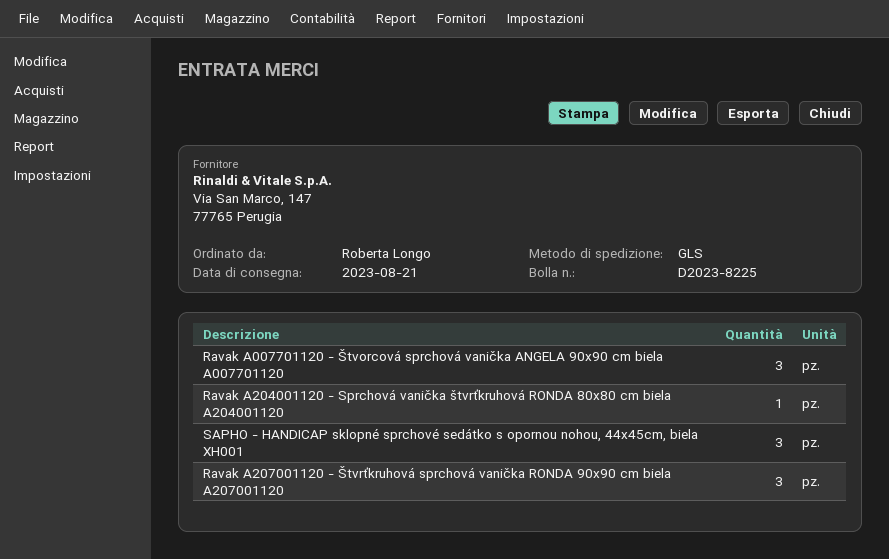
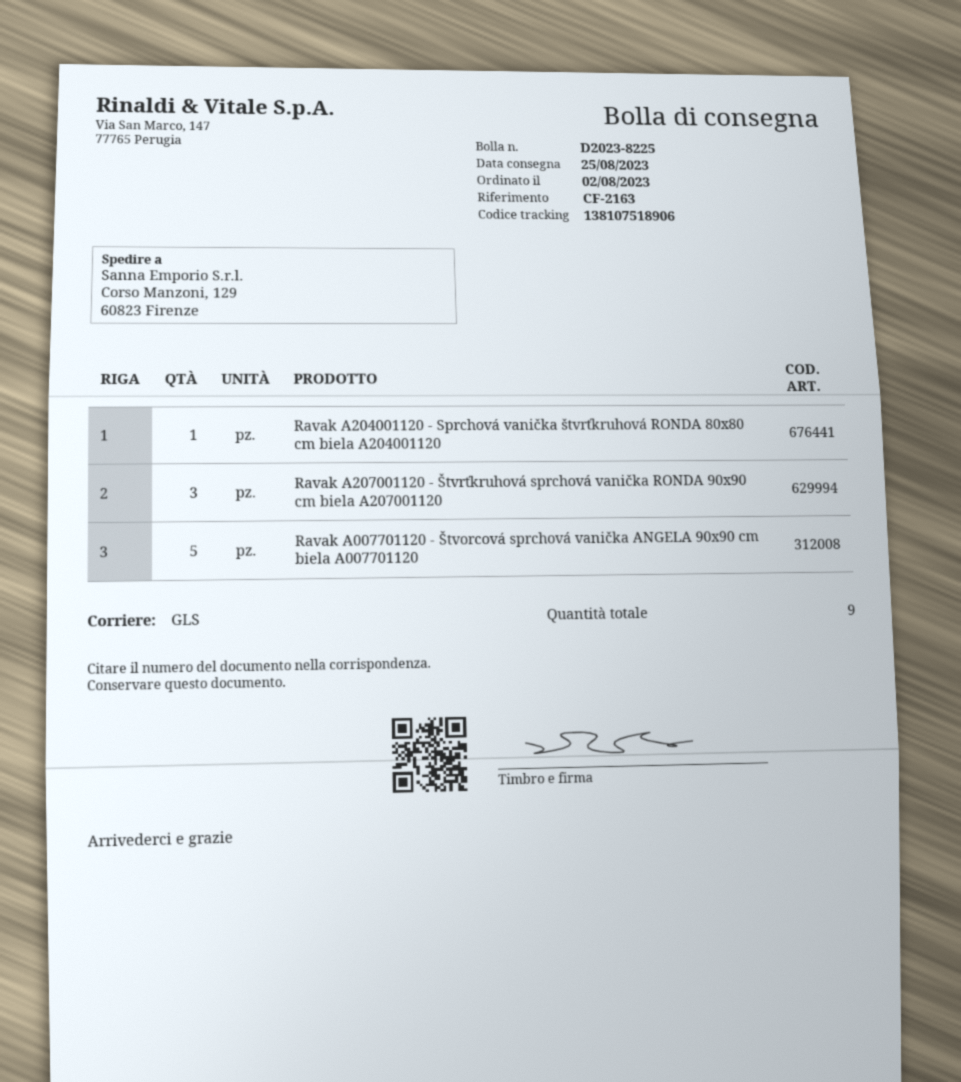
delivery date: 2023-08-21 -> 2023-08-25
Ravak A007701120 - Štvorcová sprchová vanička ANGELA 90x90 cm biela A007701120: 3 -> 5
SAPHO - HANDICAP sklopné sprchové sedátko s opornou nohou, 44x45cm, biela XH001: 3 -> none

